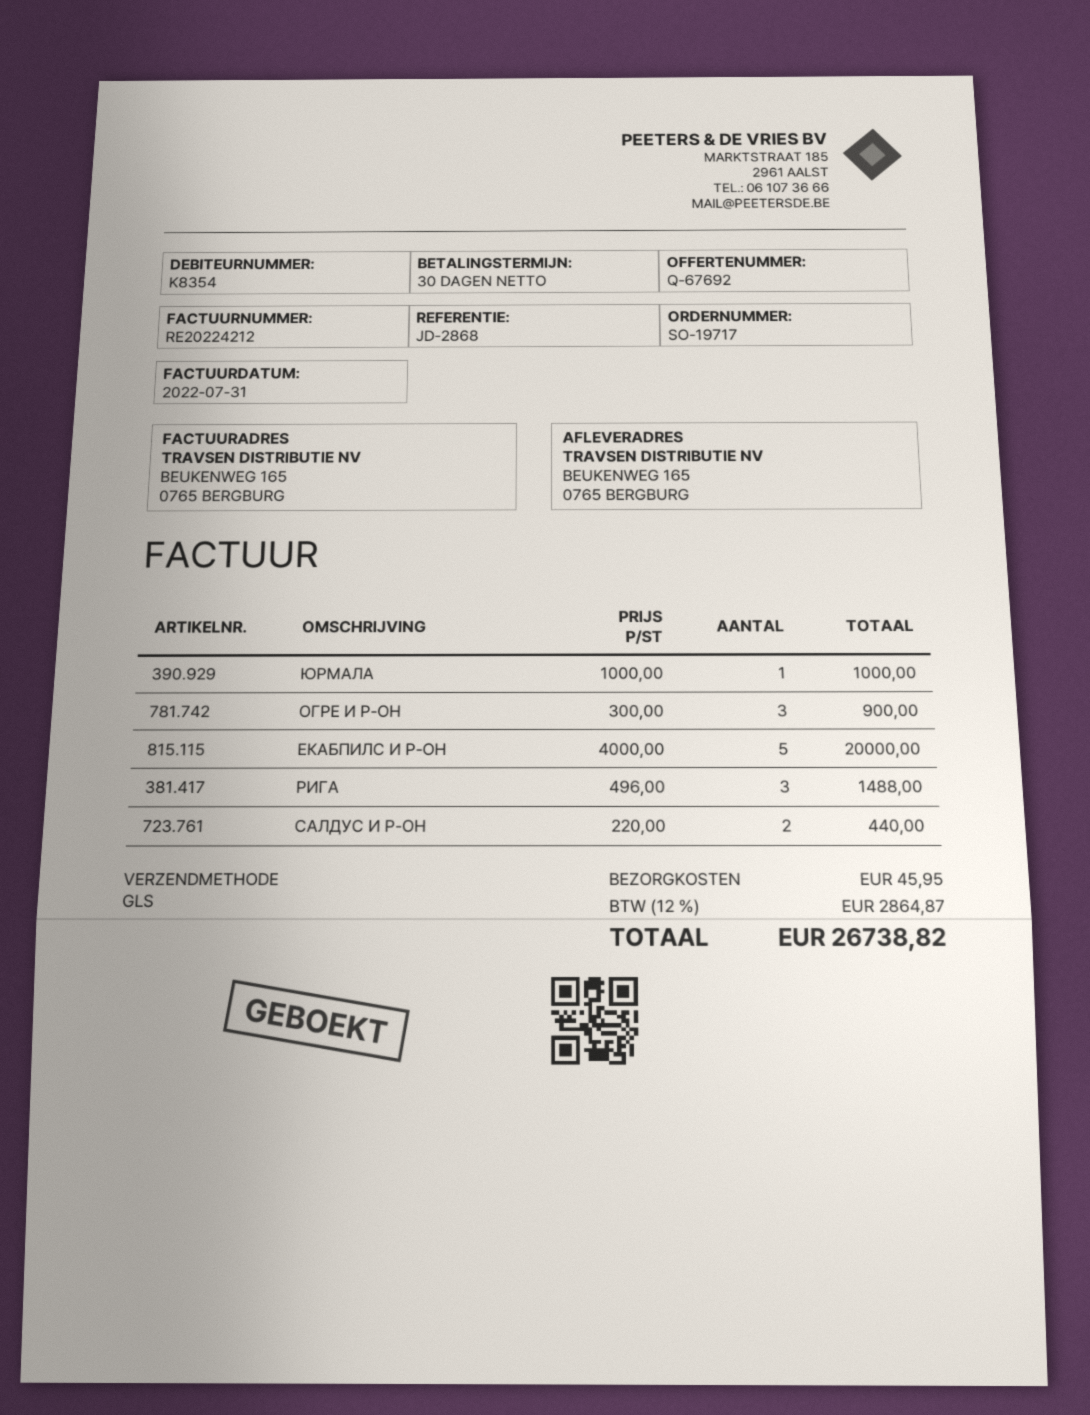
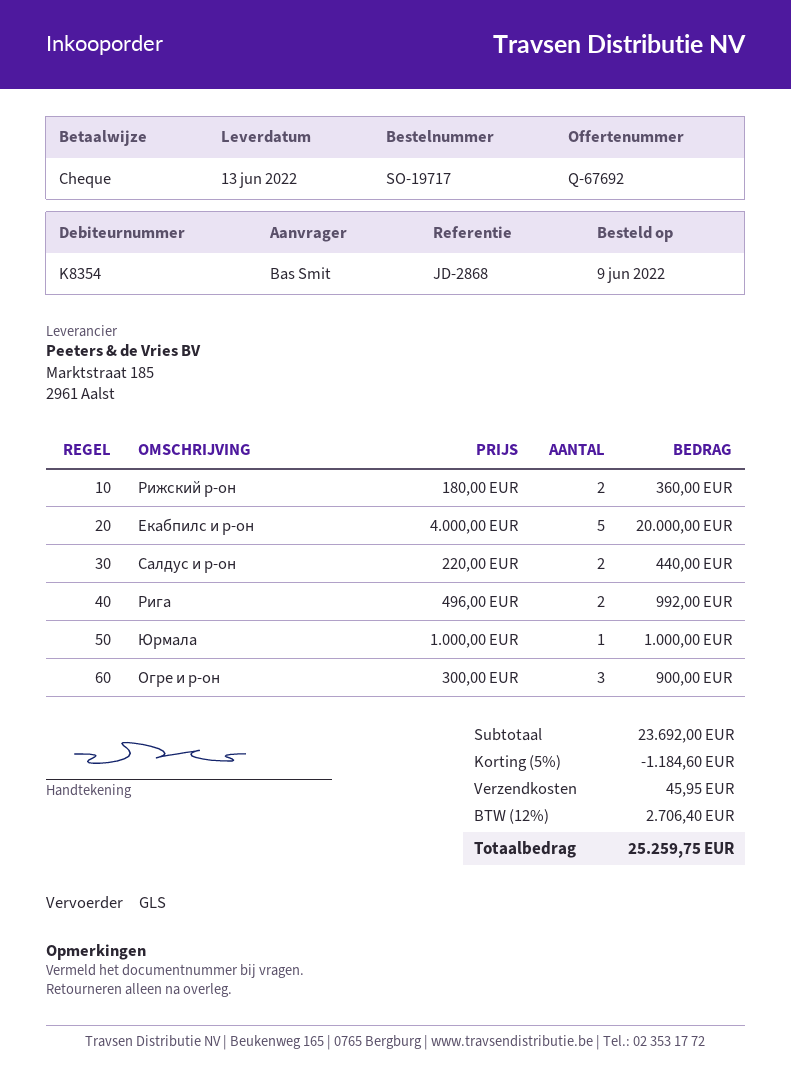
РИГА: 3 x 496.00 = 1488.00 -> 2 x 496.00 = 992.00
Рижский р-он: none -> 2 x 180.00 = 360.00
discount: none -> 5% = 1184.60
tax: 12% = 2864.87 -> 12% = 2706.40
total: 26738.82 -> 25259.75

